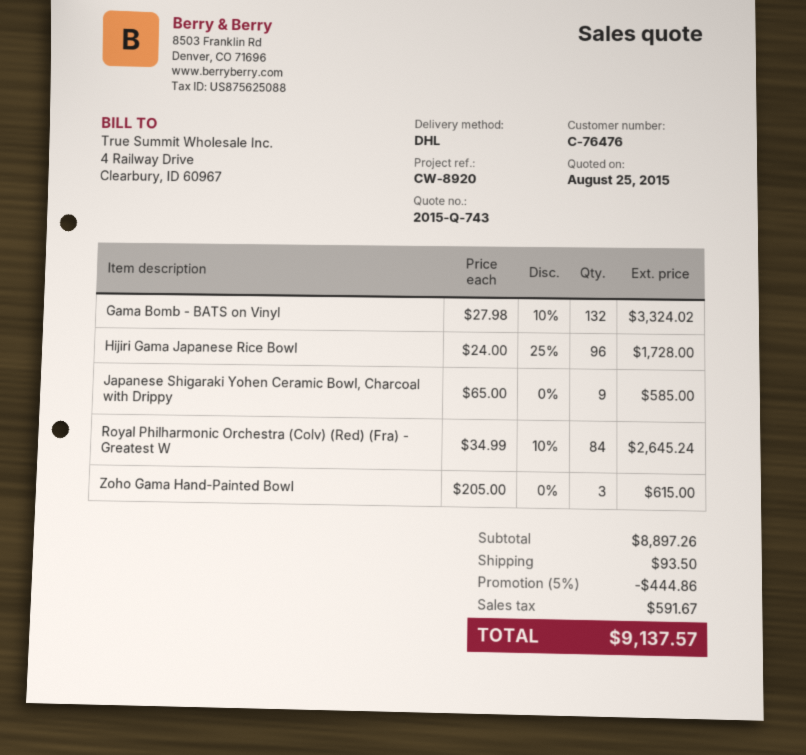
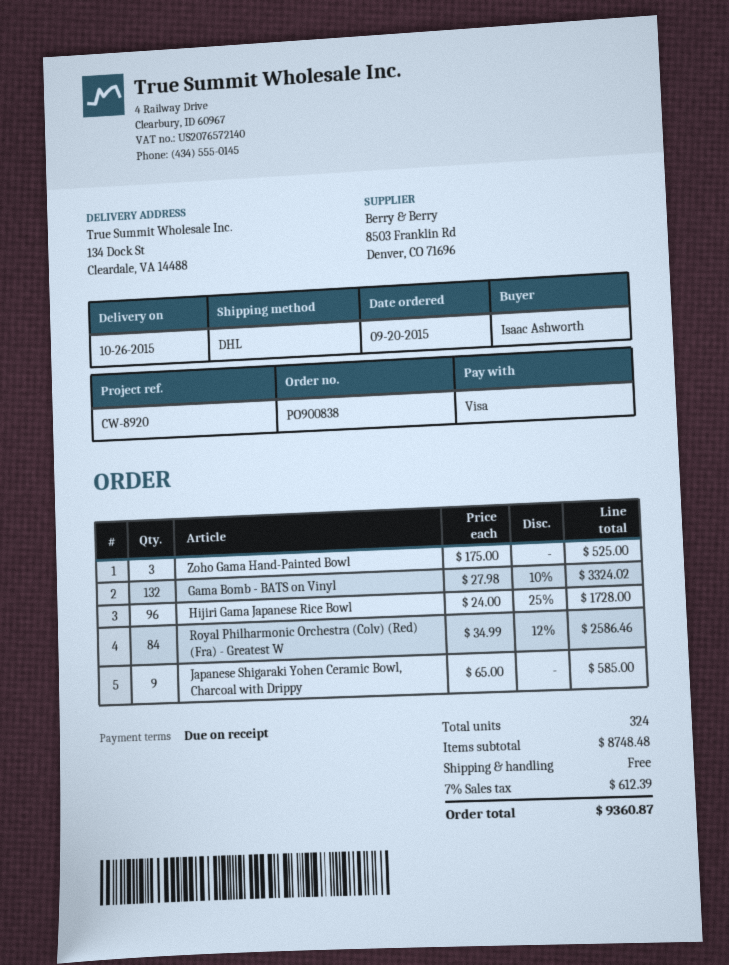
Royal Philharmonic Orchestra (Colv) (Red) (Fra) - Greatest W: 84 x 34.99 - 10% = 2645.24 -> 84 x 34.99 - 12% = 2586.46
Zoho Gama Hand-Painted Bowl: 3 x 205.00 = 615.00 -> 3 x 175.00 = 525.00
subtotal: 8897.26 -> 8748.48
discount: 5% = 444.86 -> none
shipping: 93.50 -> 0.00
tax: 591.67 -> 612.39
total: 9137.57 -> 9360.87

